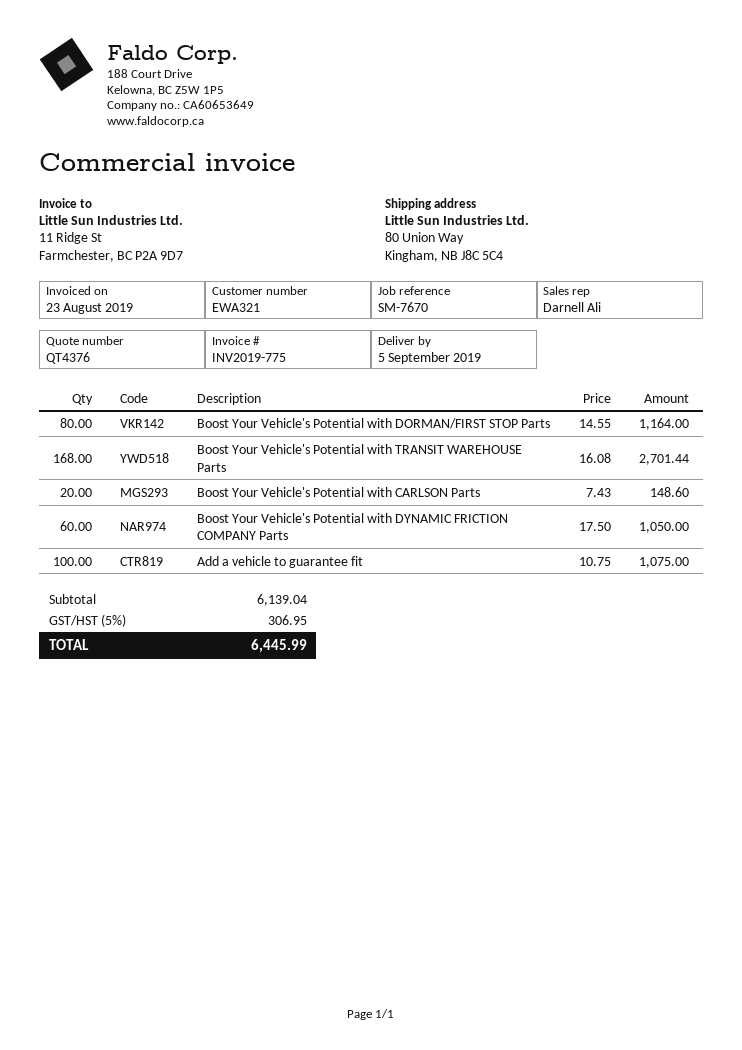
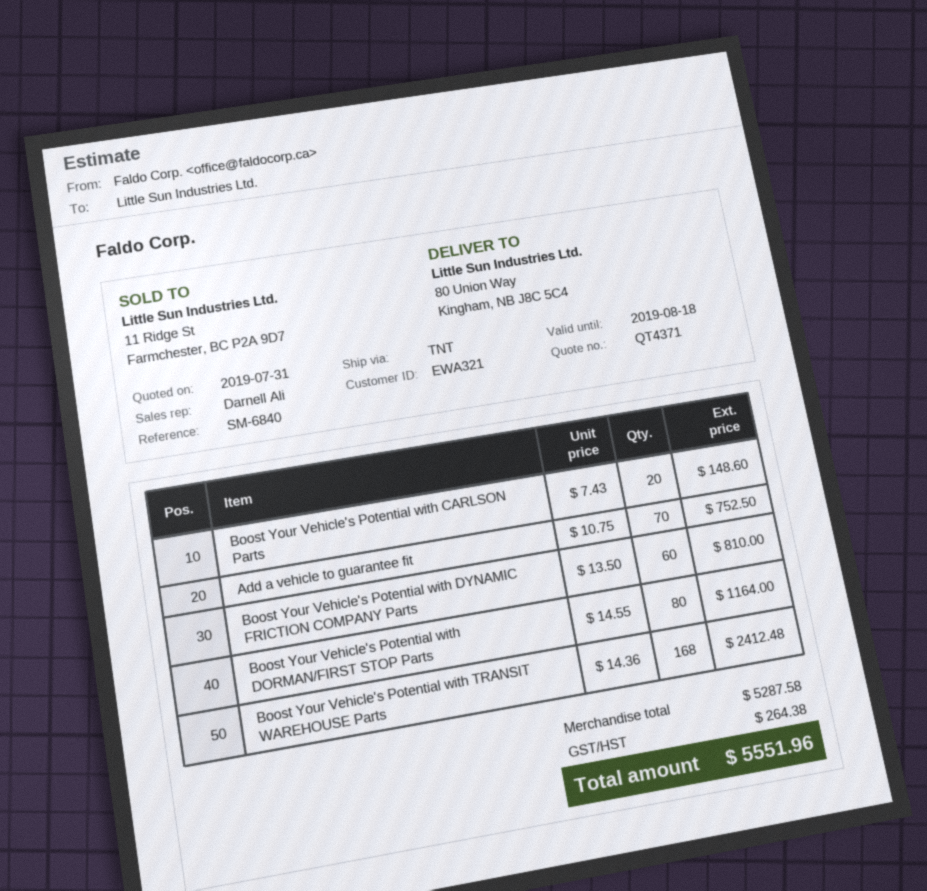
quote number: QT4376 -> QT4371
reference: SM-7670 -> SM-6840
Boost Your Vehicle's Potential with TRANSIT WAREHOUSE Parts: 168 x 16.08 = 2701.44 -> 168 x 14.36 = 2412.48
Boost Your Vehicle's Potential with DYNAMIC FRICTION COMPANY Parts: 60 x 17.50 = 1050.00 -> 60 x 13.50 = 810.00
Add a vehicle to guarantee fit: 100 x 10.75 = 1075.00 -> 70 x 10.75 = 752.50
subtotal: 6139.04 -> 5287.58
tax: 306.95 -> 264.38
total: 6445.99 -> 5551.96

